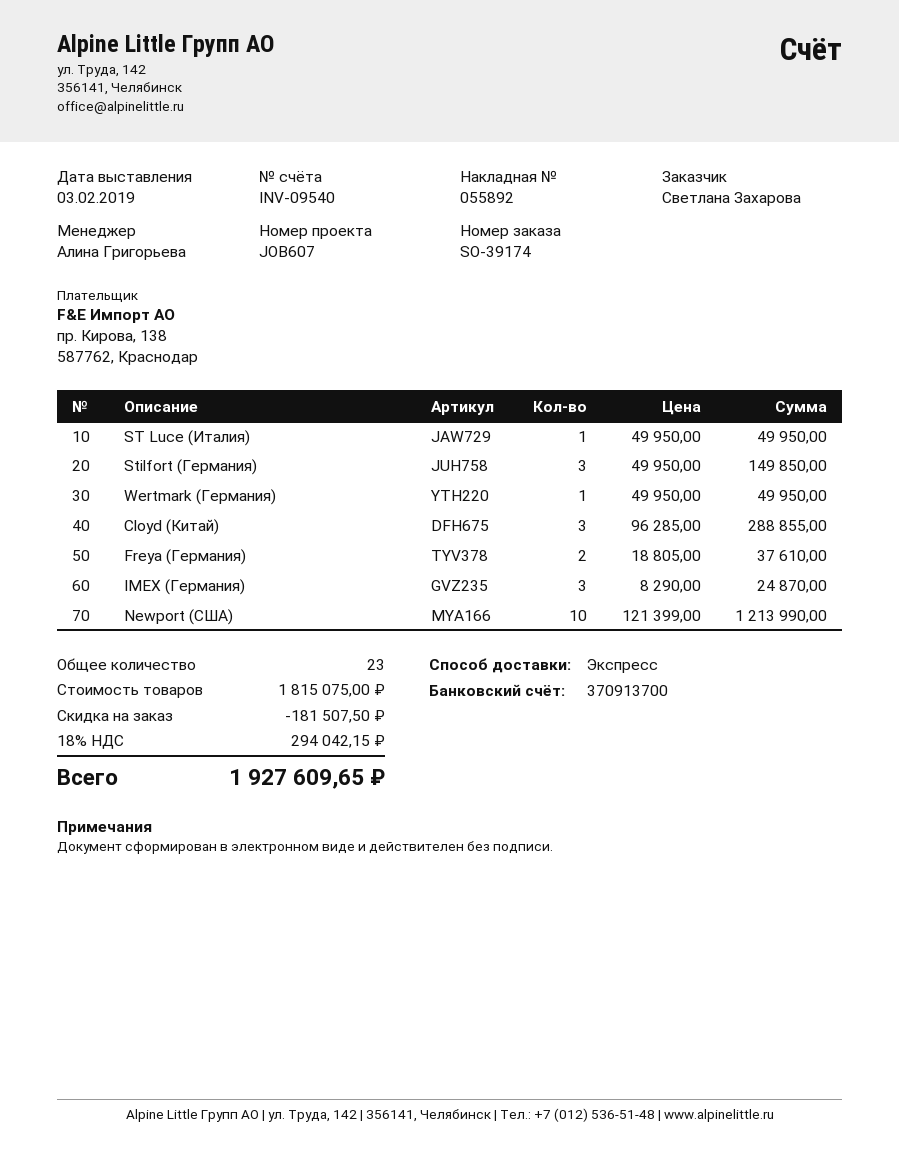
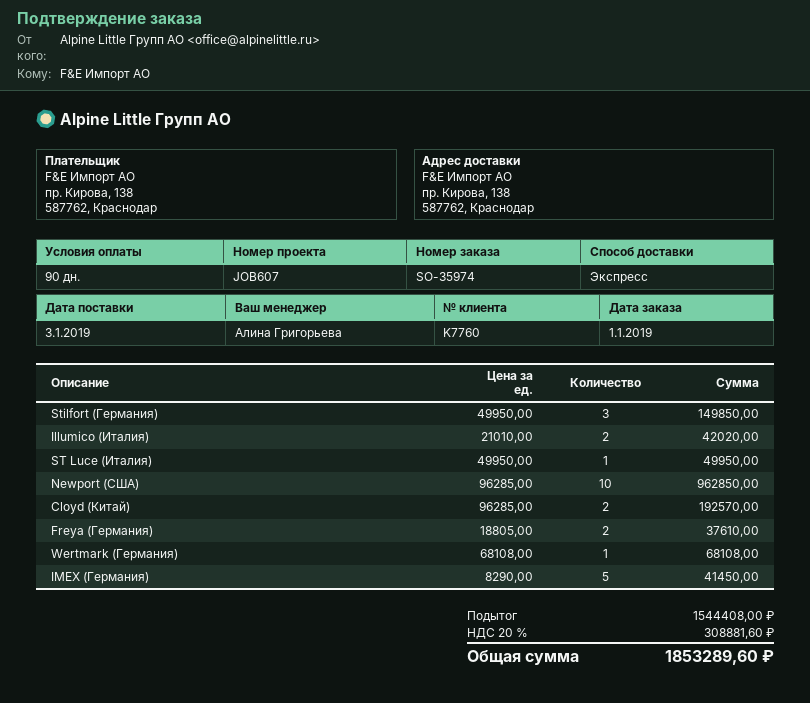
order number: SO-39174 -> SO-35974
Wertmark (Германия): 1 x 49950.00 = 49950.00 -> 1 x 68108.00 = 68108.00
Cloyd (Китай): 3 x 96285.00 = 288855.00 -> 2 x 96285.00 = 192570.00
IMEX (Германия): 3 x 8290.00 = 24870.00 -> 5 x 8290.00 = 41450.00
Newport (США): 10 x 121399.00 = 1213990.00 -> 10 x 96285.00 = 962850.00
Illumico (Италия): none -> 2 x 21010.00 = 42020.00
subtotal: 1815075.00 -> 1544408.00
discount: 181507.50 -> none
tax: 18% = 294042.15 -> 20% = 308881.60
total: 1927609.65 -> 1853289.60

